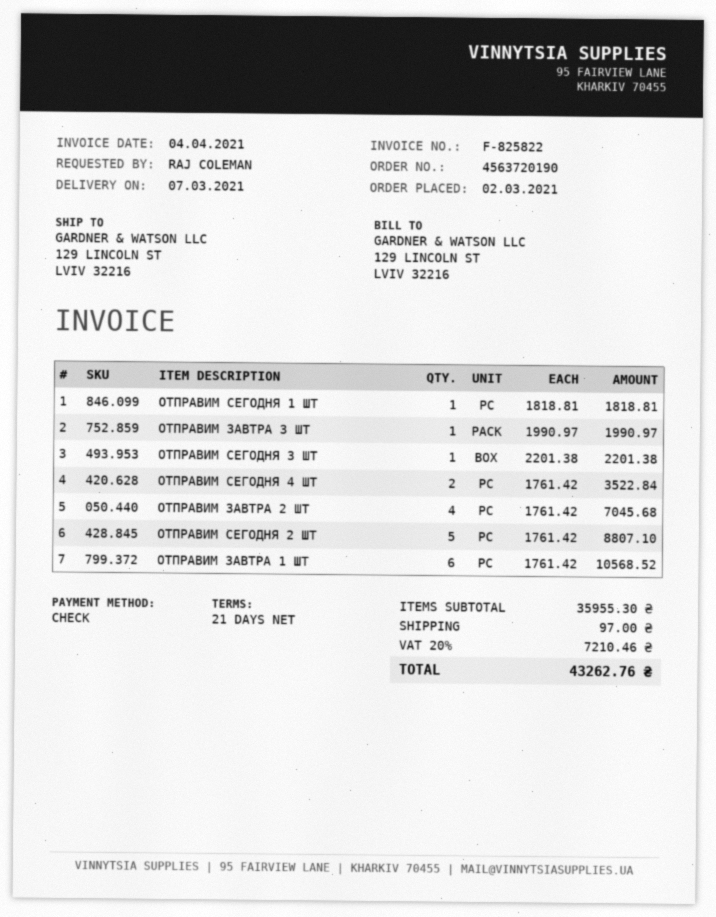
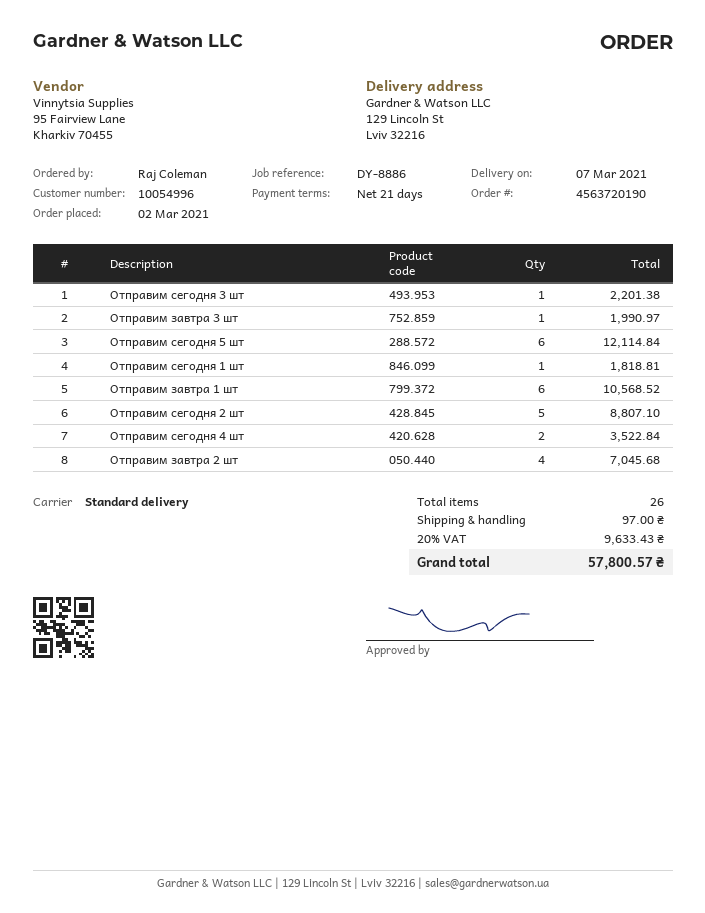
Отправим сегодня 5 шт: none -> 6 for 12114.84
tax: 20% = 7210.46 -> 20% = 9633.43
total: 43262.76 -> 57800.57

